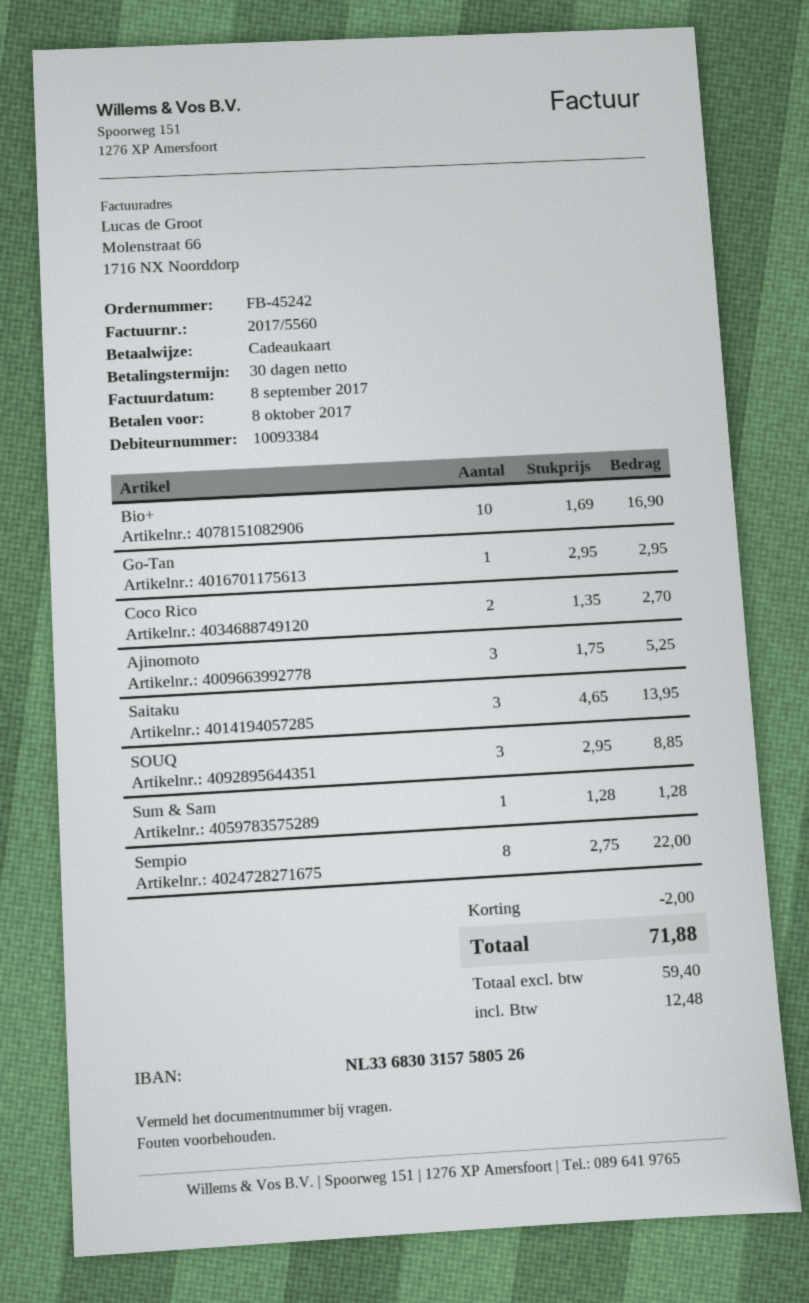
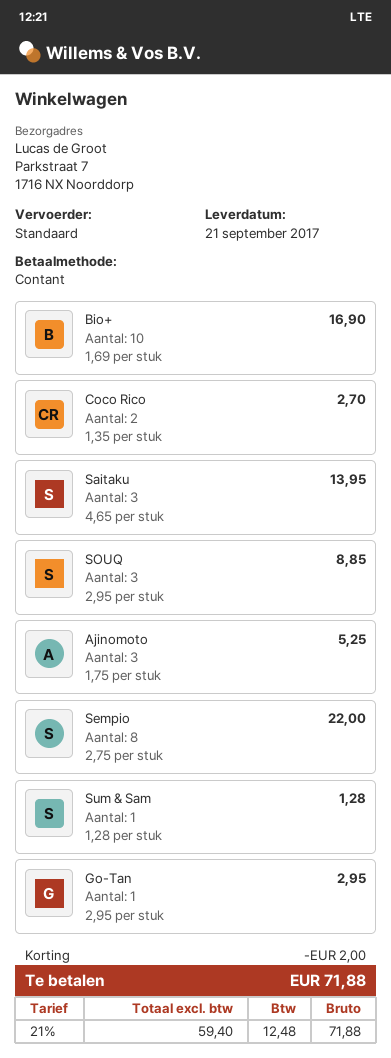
payment method: gift card -> cash

